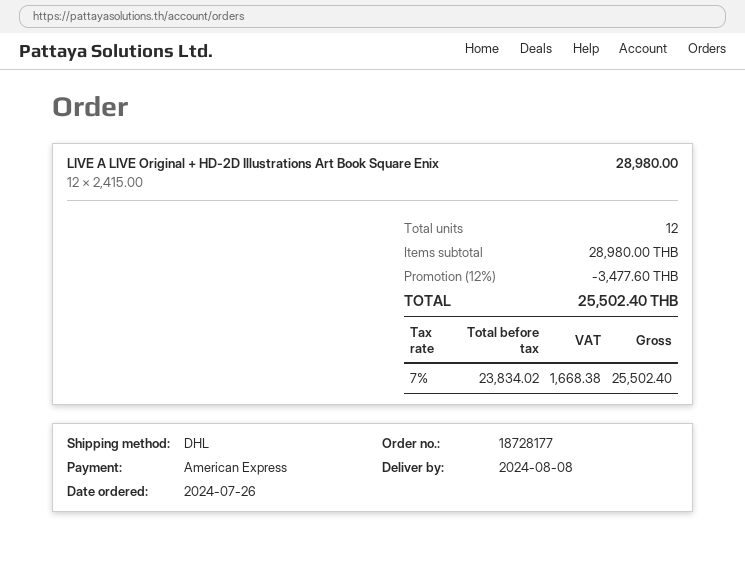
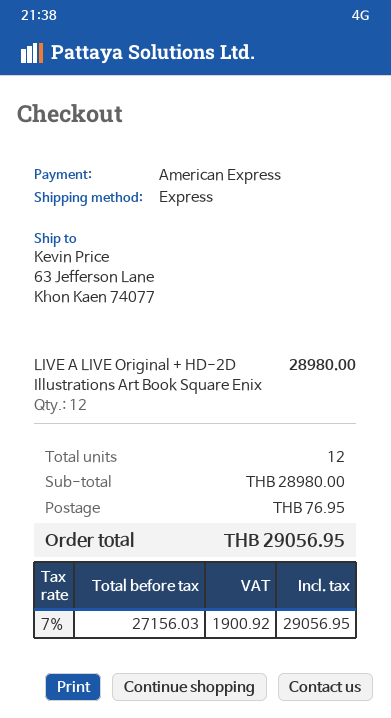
shipping method: DHL -> express
discount: 12% = 3477.60 -> none
shipping: none -> 76.95
net: 23834.02 -> 27156.03
tax: 7% = 1668.38 -> 7% = 1900.92
total: 25502.40 -> 29056.95

